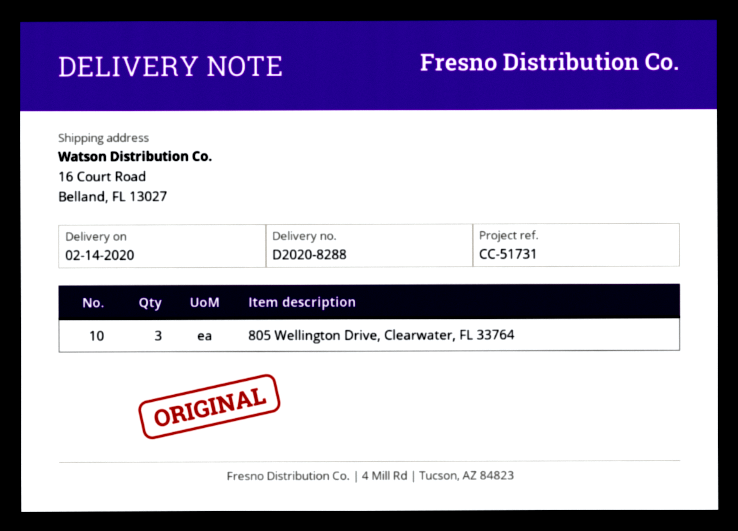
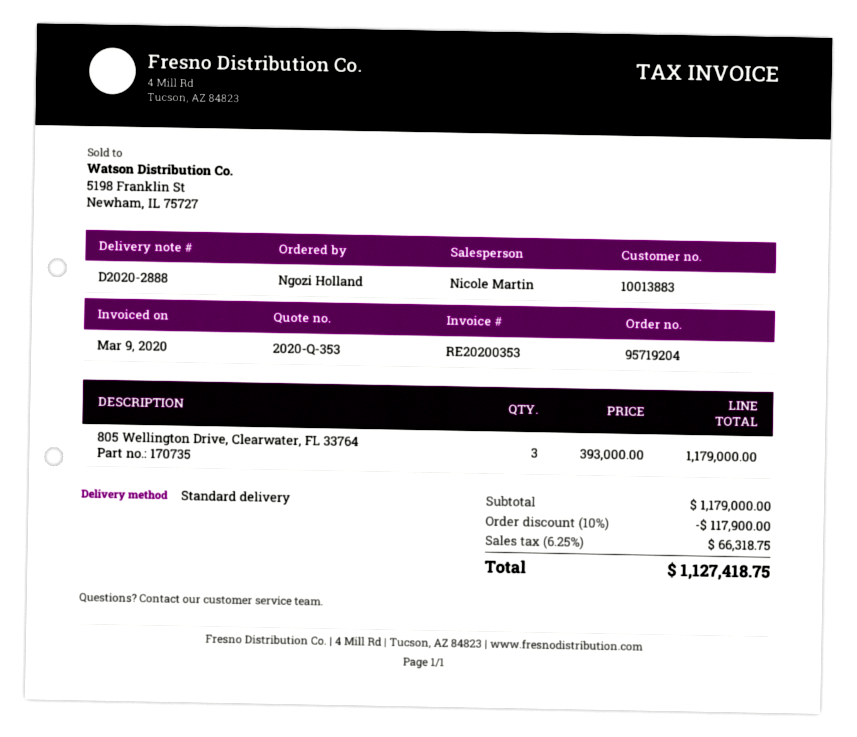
delivery note number: D2020-8288 -> D2020-2888

